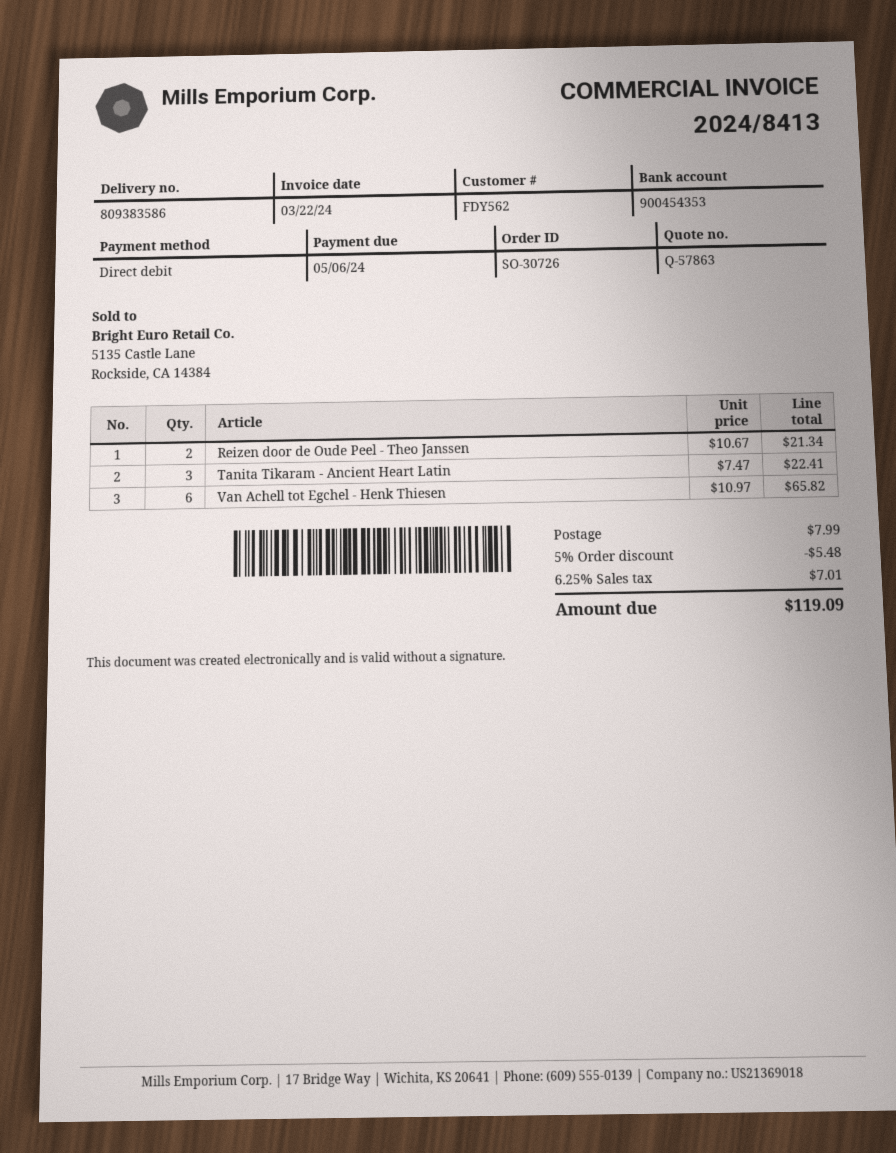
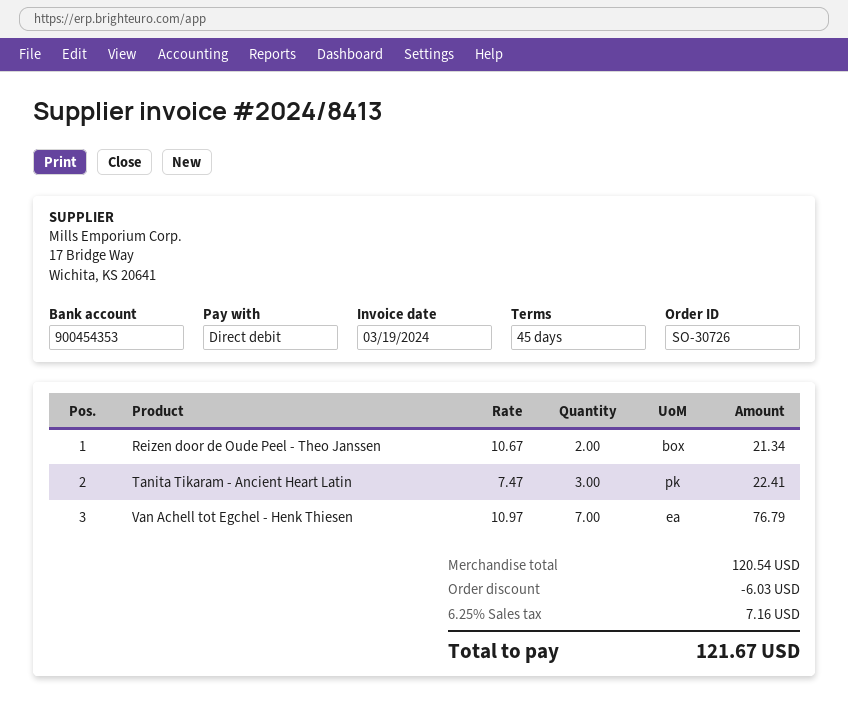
invoice date: 2024-03-22 -> 2024-03-19
Van Achell tot Egchel - Henk Thiesen: 6 x 10.97 = 65.82 -> 7 x 10.97 = 76.79
discount: 5.48 -> 6.03
shipping: 7.99 -> none
tax: 6.25% = 7.01 -> 6.25% = 7.16
total: 119.09 -> 121.67

